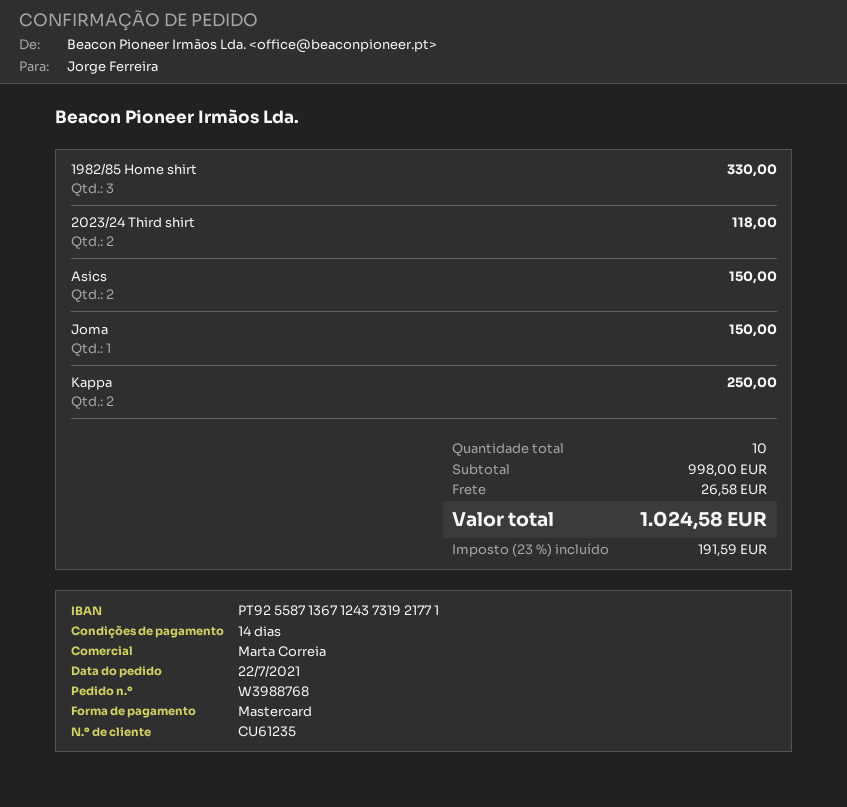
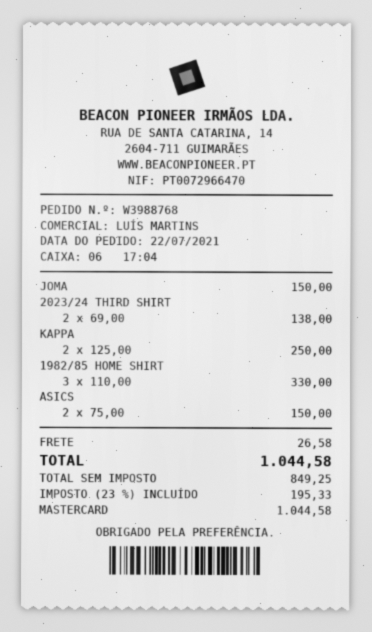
sales rep: Marta Correia -> LUÍS MARTINS
2023/24 Third shirt: 2 for 118.00 -> 2 for 138.00
tax: 23% = 191.59 -> 23% = 195.33
total: 1024.58 -> 1044.58

